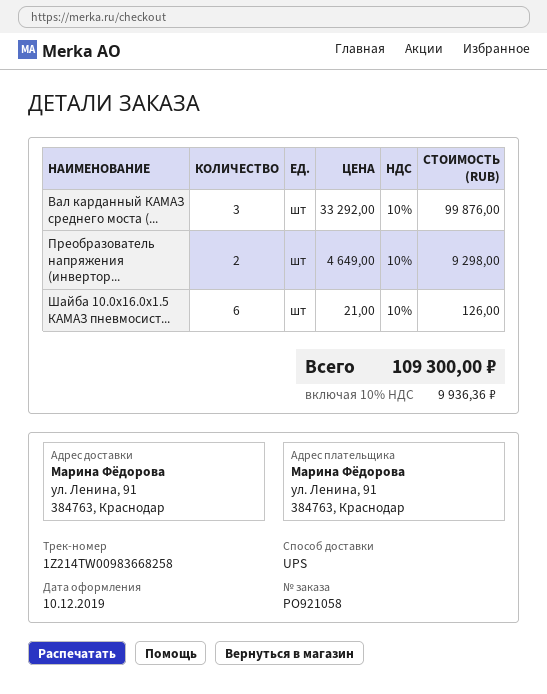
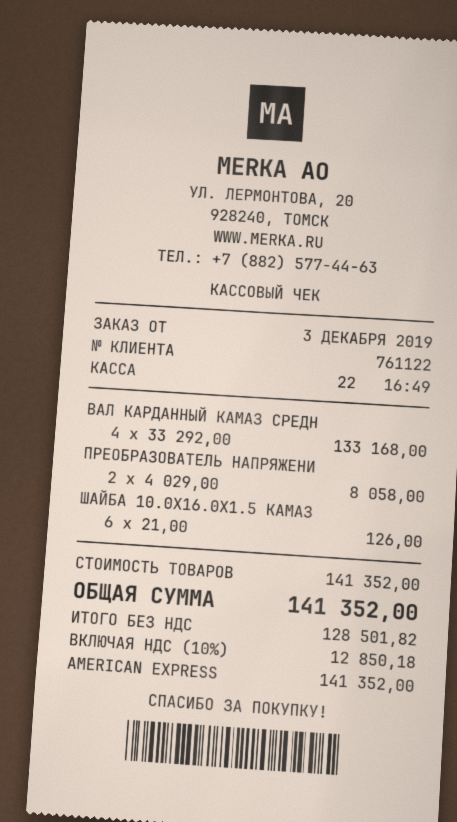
order date: 2019-12-10 -> 2019-12-03
Вал карданный КАМАЗ среднего моста (...: 3 x 33292.00 = 99876.00 -> 4 x 33292.00 = 133168.00
Преобразователь напряжения (инвертор...: 2 x 4649.00 = 9298.00 -> 2 x 4029.00 = 8058.00
tax: 10% = 9936.36 -> 10% = 12850.18
total: 109300.00 -> 141352.00

